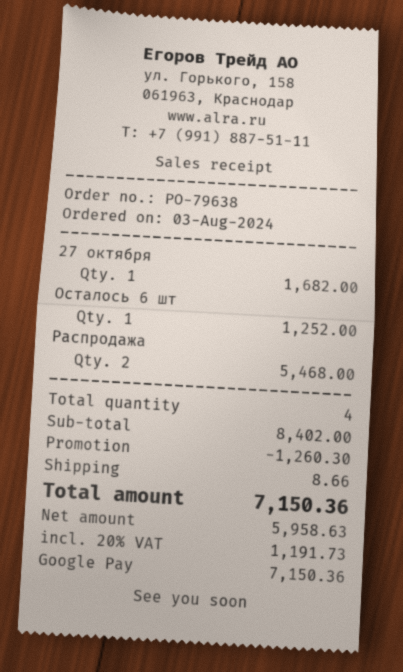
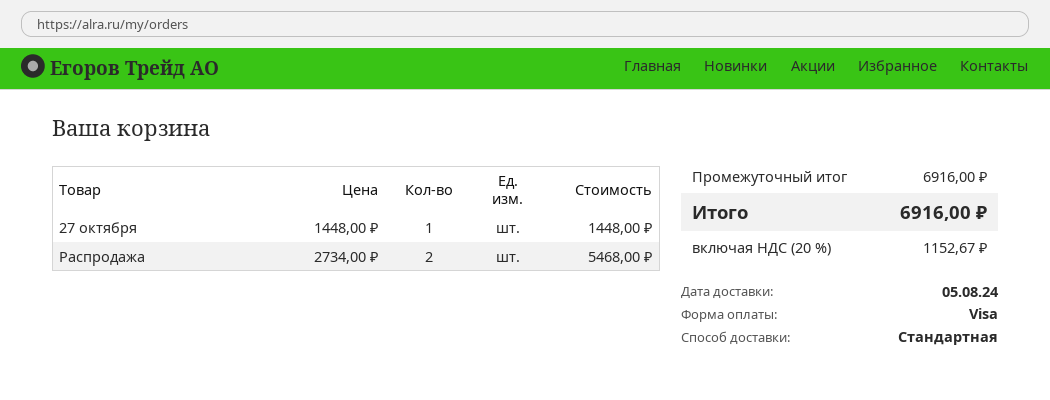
payment method: Google Pay -> Visa
27 октября: 1 for 1682.00 -> 1 for 1448.00
Осталось 6 шт: 1 for 1252.00 -> none
subtotal: 8402.00 -> 6916.00
discount: 1260.30 -> none
shipping: 8.66 -> none
tax: 20% = 1191.73 -> 20% = 1152.67
total: 7150.36 -> 6916.00

